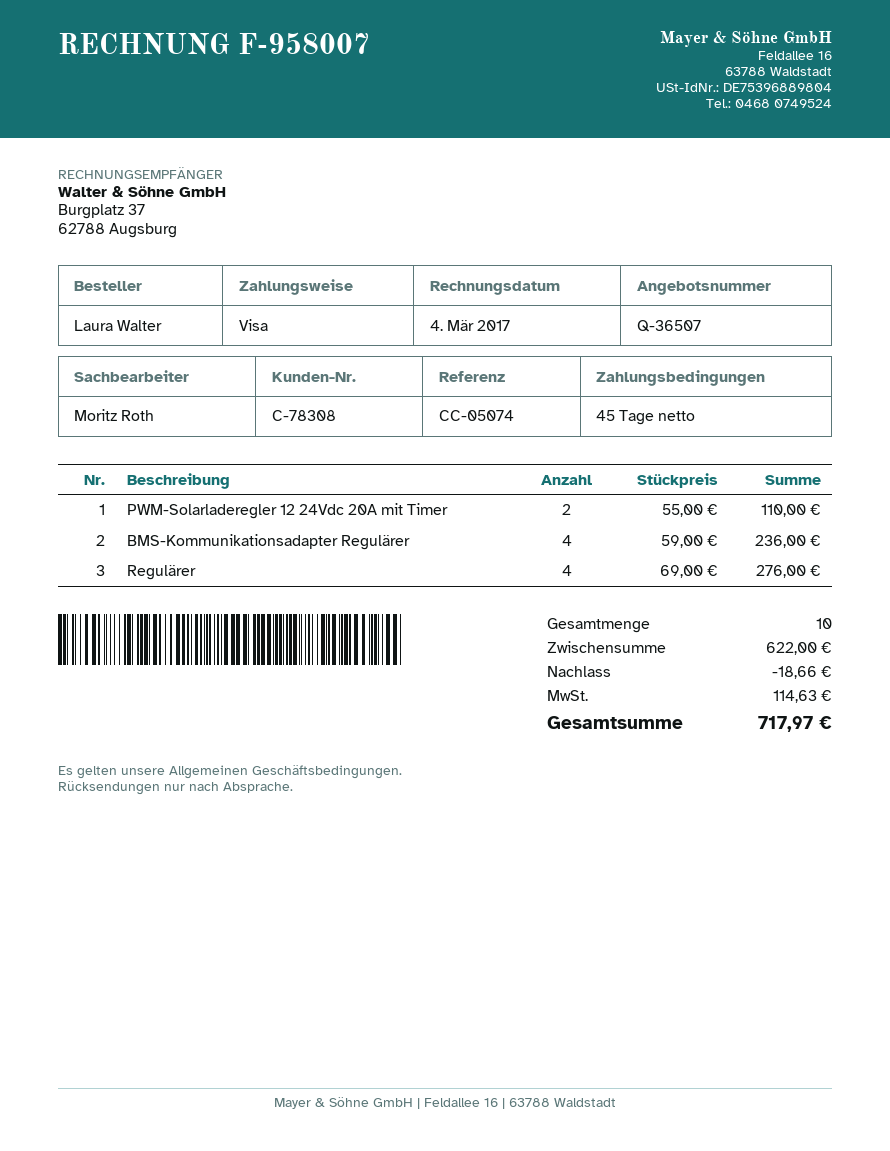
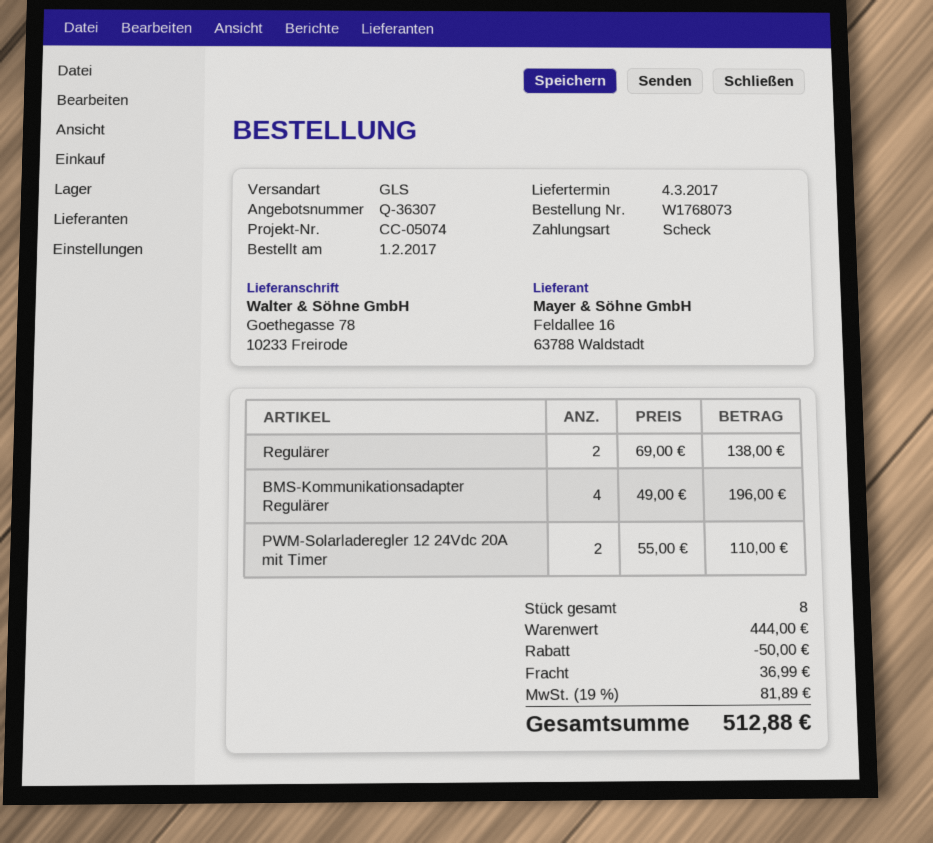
quote number: Q-36507 -> Q-36307
payment method: Visa -> cheque
BMS-Kommunikationsadapter Regulärer: 4 x 59.00 = 236.00 -> 4 x 49.00 = 196.00
Regulärer: 4 x 69.00 = 276.00 -> 2 x 69.00 = 138.00
total quantity: 10 -> 8
subtotal: 622.00 -> 444.00
discount: 18.66 -> 50.00
shipping: none -> 36.99
tax: 114.63 -> 81.89
total: 717.97 -> 512.88

